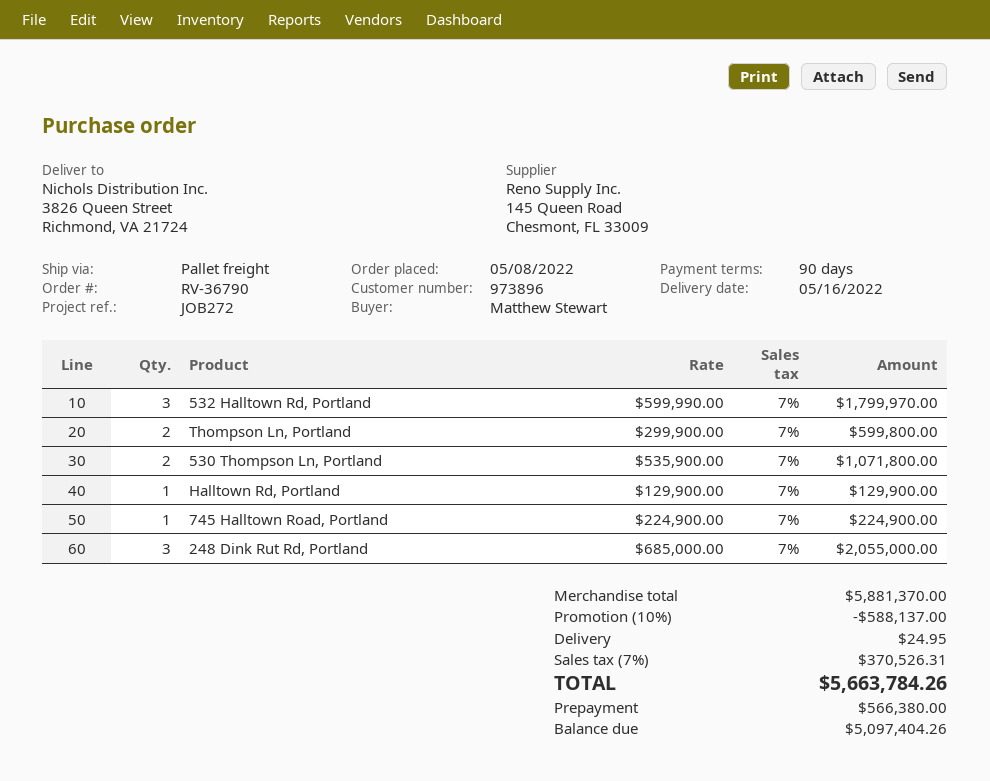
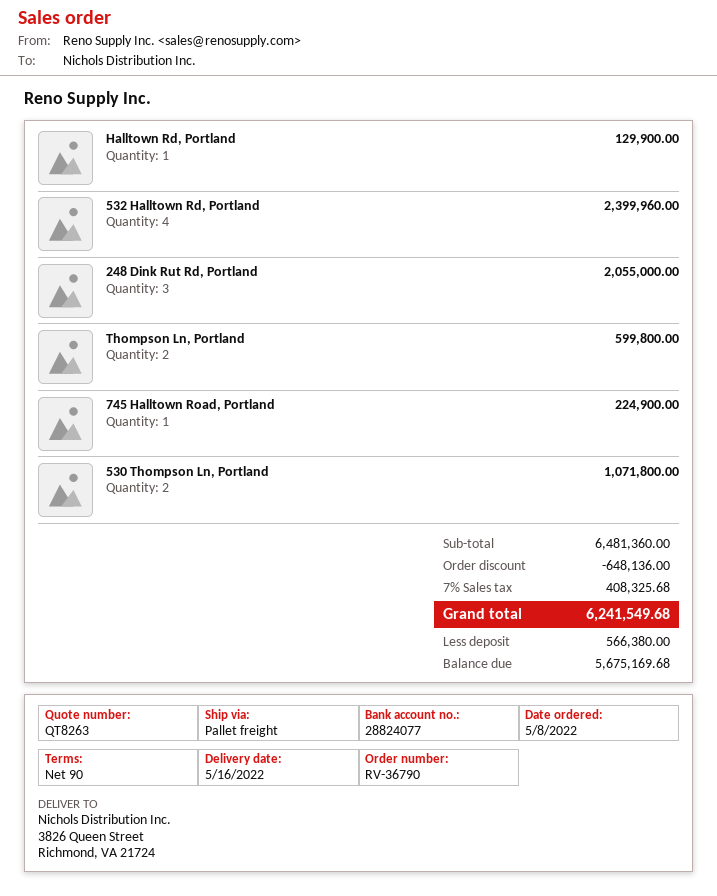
532 Halltown Rd, Portland: 3 for 1799970.00 -> 4 for 2399960.00
subtotal: 5881370.00 -> 6481360.00
discount: 588137.00 -> 648136.00
shipping: 24.95 -> none
tax: 7% = 370526.31 -> 7% = 408325.68
total: 5663784.26 -> 6241549.68
balance: 5097404.26 -> 5675169.68

